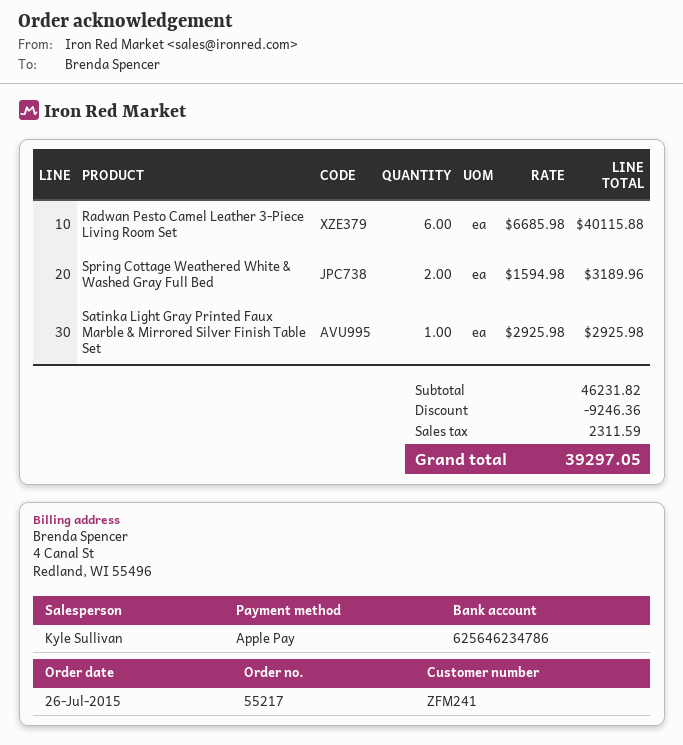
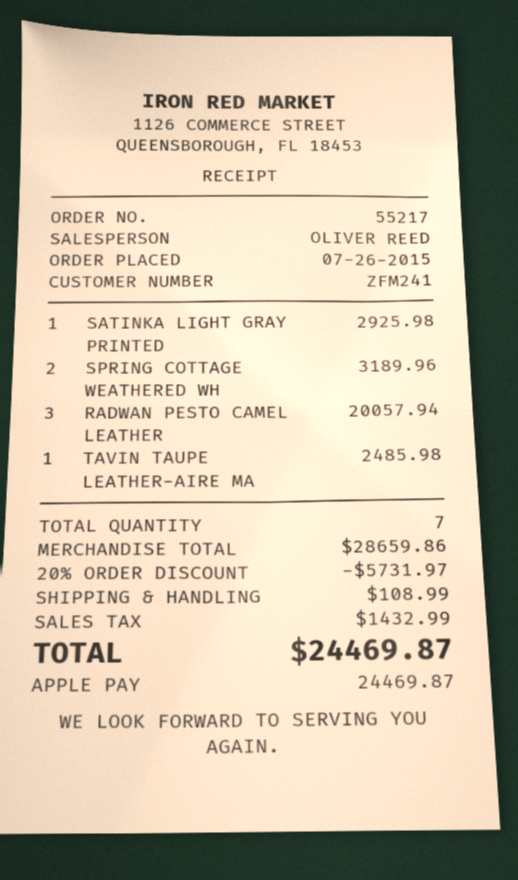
sales rep: Kyle Sullivan -> OLIVER REED
Radwan Pesto Camel Leather 3-Piece Living Room Set: 6 for 40115.88 -> 3 for 20057.94
TAVIN TAUPE LEATHER-AIRE MA: none -> 1 for 2485.98
subtotal: 46231.82 -> 28659.86
discount: 9246.36 -> 5731.97
shipping: none -> 108.99
tax: 2311.59 -> 1432.99
total: 39297.05 -> 24469.87

